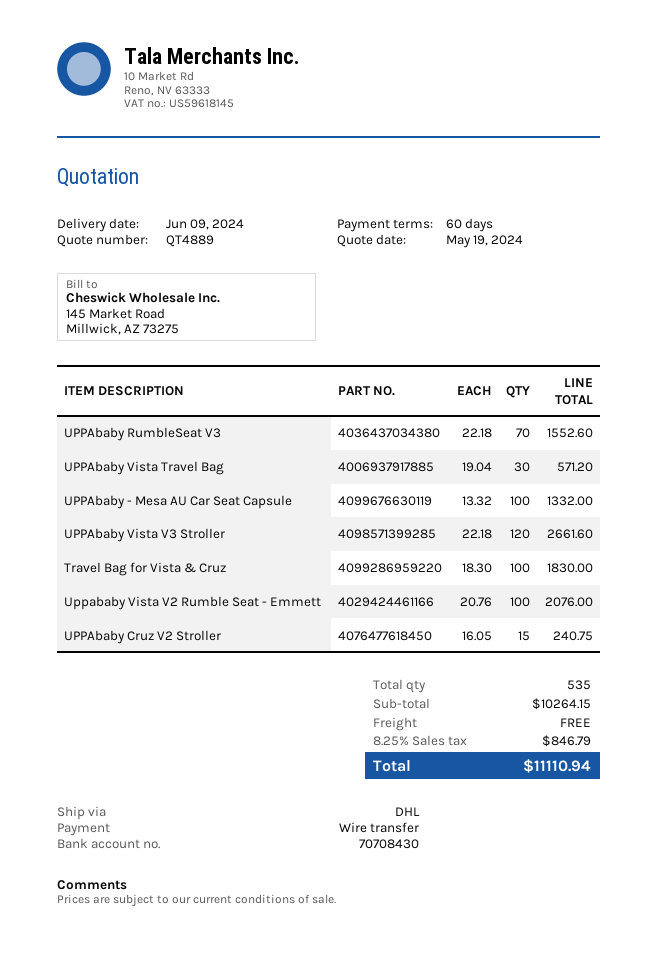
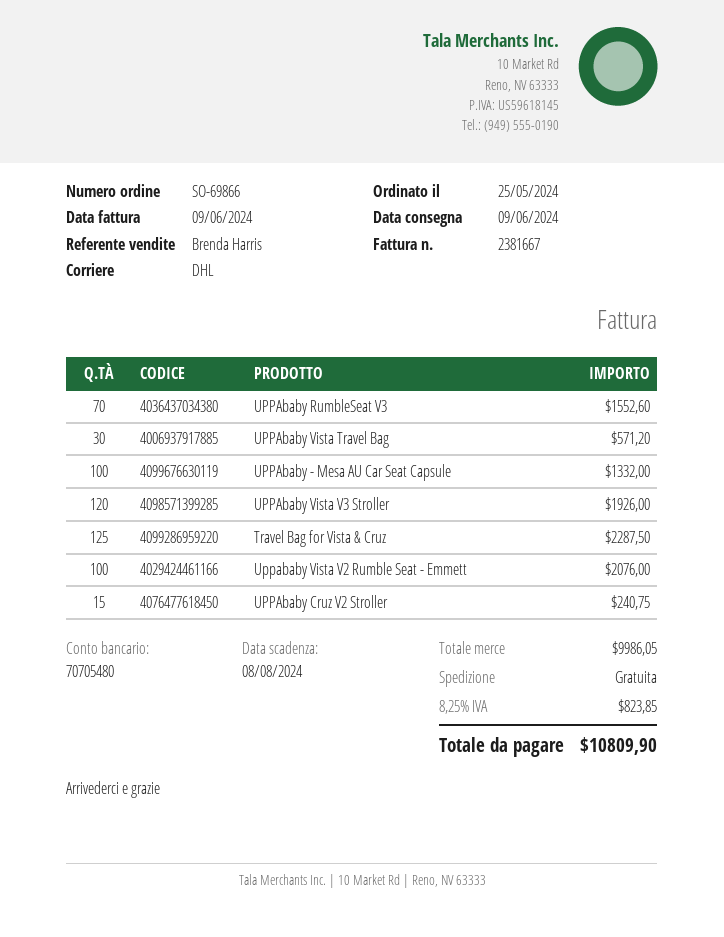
bank account: 70708430 -> 70705480
UPPAbaby Vista V3 Stroller: 120 for 2661.60 -> 120 for 1926.00
Travel Bag for Vista & Cruz: 100 for 1830.00 -> 125 for 2287.50
subtotal: 10264.15 -> 9986.05
tax: 8.25% = 846.79 -> 8.25% = 823.85
total: 11110.94 -> 10809.90

